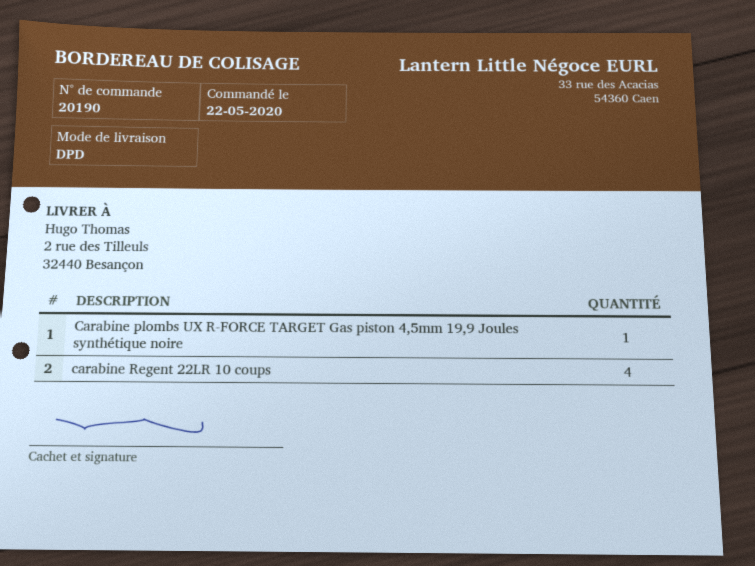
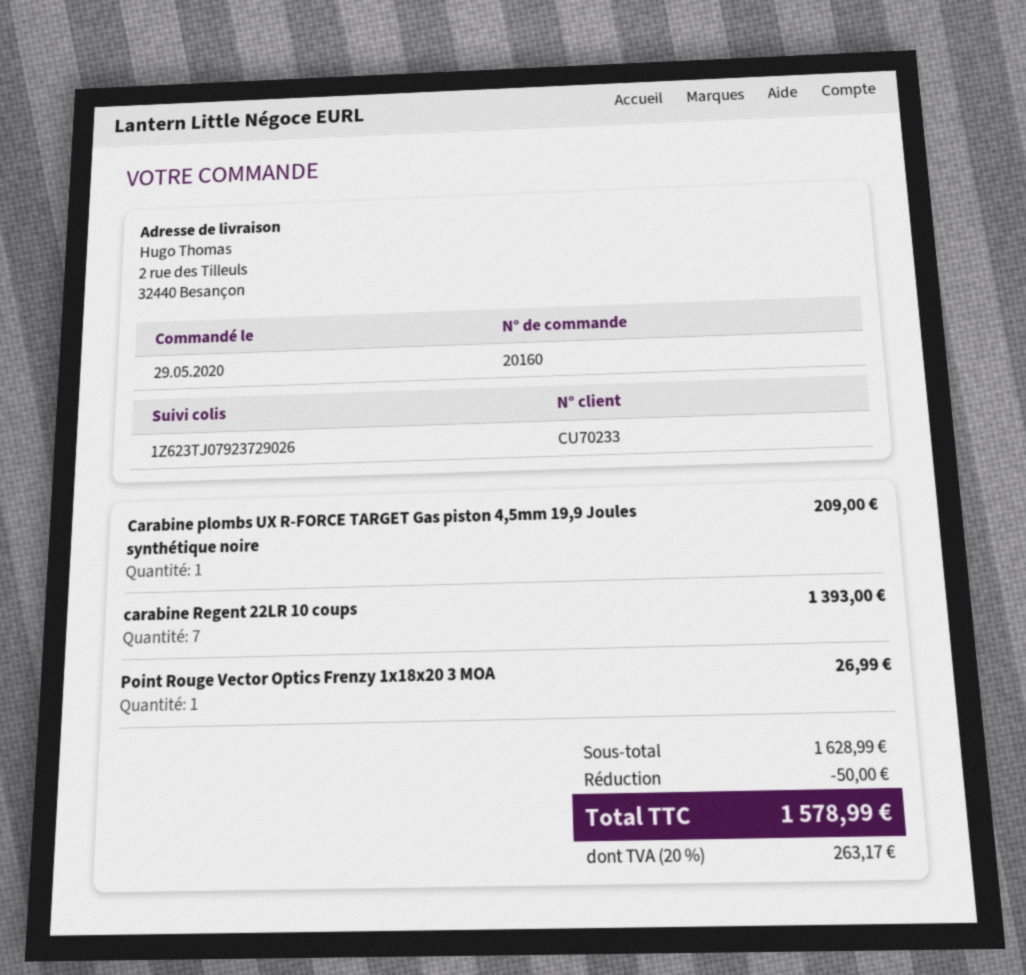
order number: 20190 -> 20160
order date: 2020-05-22 -> 2020-05-29
carabine Regent 22LR 10 coups: 4 -> 7
Point Rouge Vector Optics Frenzy 1x18x20 3 MOA: none -> 1

